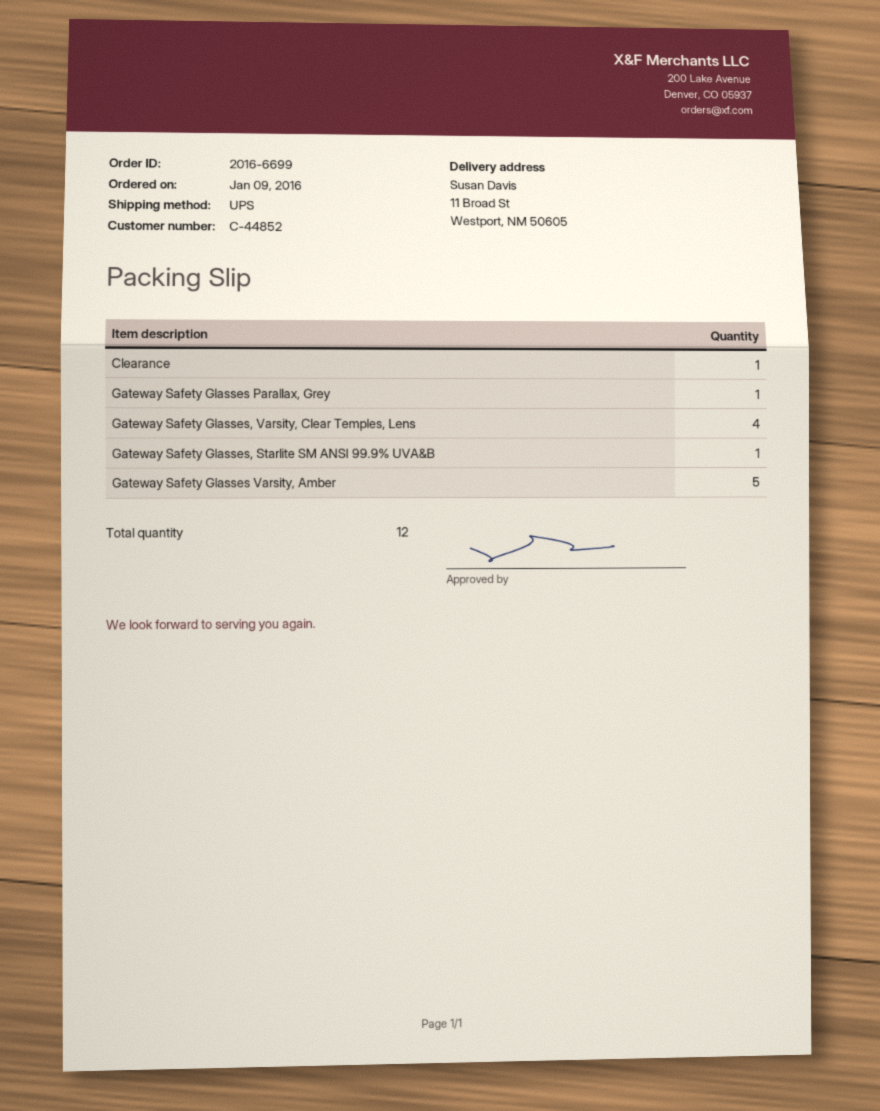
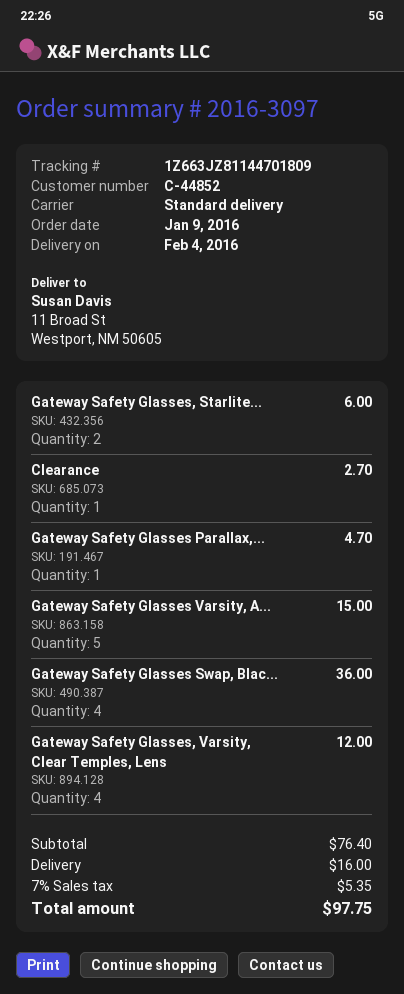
order number: 2016-6699 -> 2016-3097
shipping method: UPS -> standard
Gateway Safety Glasses, Starlite SM ANSI 99.9% UVA&B: 1 -> 2
Gateway Safety Glasses Swap, Blac...: none -> 4

